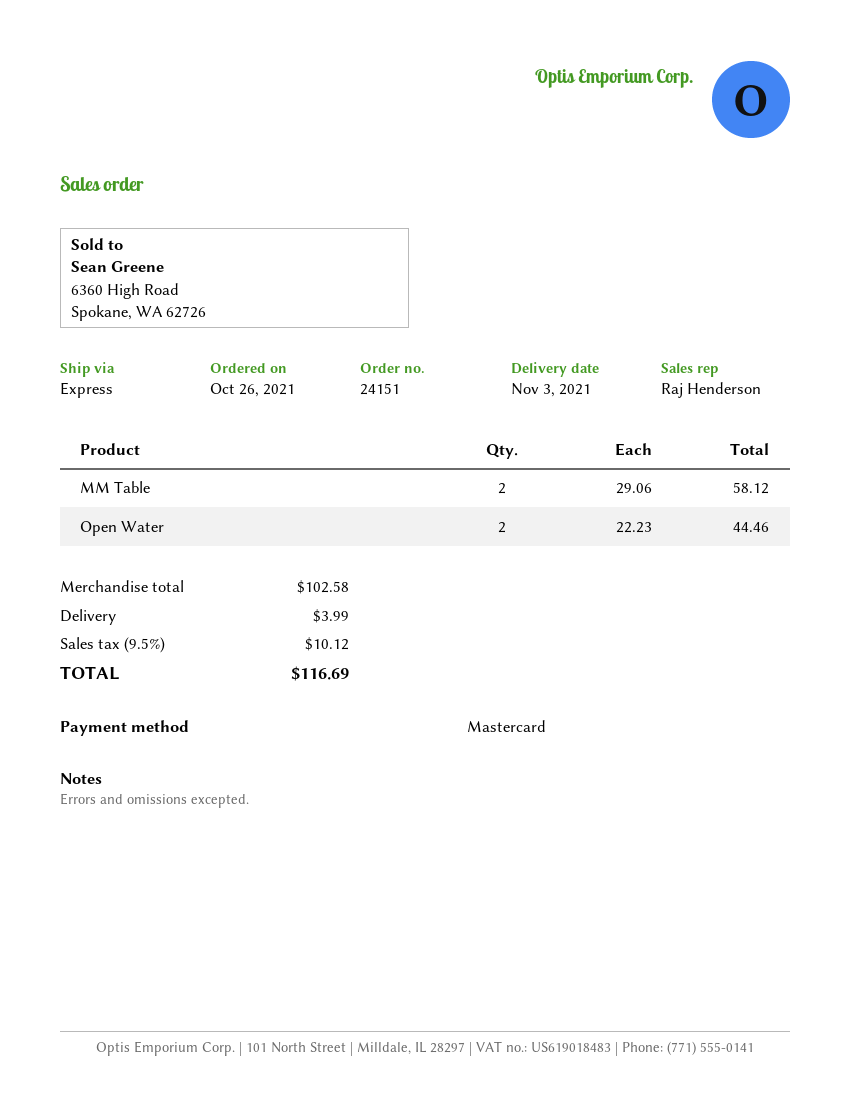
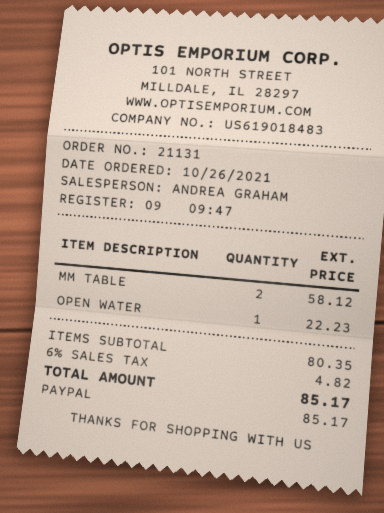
order number: 24151 -> 21131
sales rep: Raj Henderson -> ANDREA GRAHAM
payment method: Mastercard -> PayPal
Open Water: 2 for 44.46 -> 1 for 22.23
subtotal: 102.58 -> 80.35
shipping: 3.99 -> none
tax: 9.5% = 10.12 -> 6% = 4.82
total: 116.69 -> 85.17

